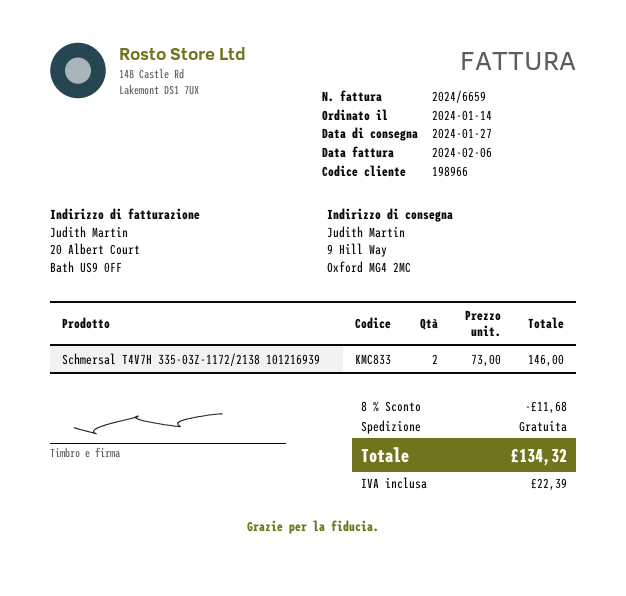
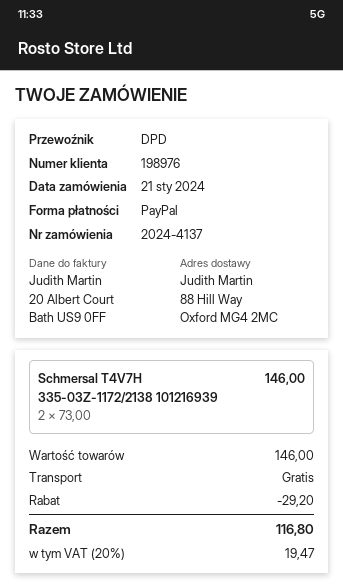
order date: 2024-01-14 -> 2024-01-21
customer number: 198966 -> 198976
ship to: 9 Hill Way, Oxford MG4 2MC -> 88 Hill Way, Oxford MG4 2MC
discount: 11.68 -> 29.20
tax: 22.39 -> 19.47
total: 134.32 -> 116.80

